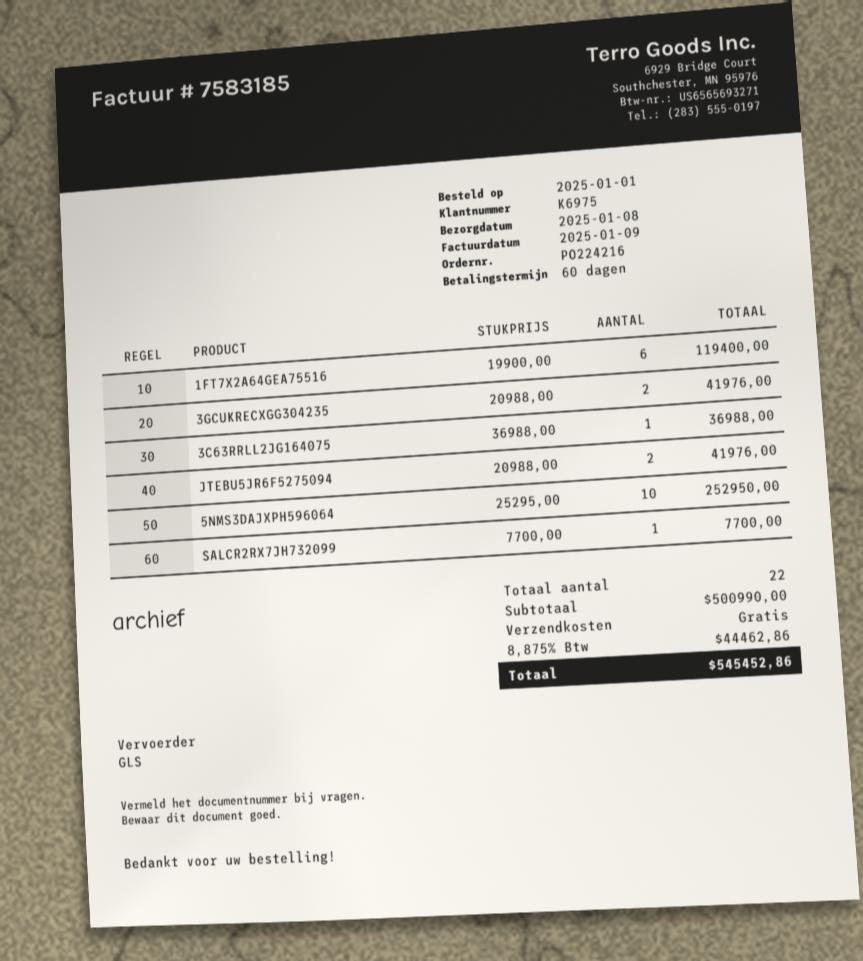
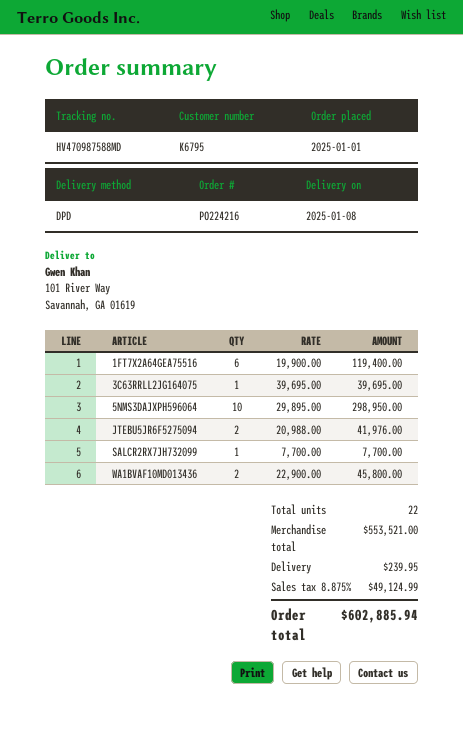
customer number: K6975 -> K6795
shipping method: GLS -> DPD
3GCUKRECXGG304235: 2 x 20988.00 = 41976.00 -> none
3C63RRLL2JG164075: 1 x 36988.00 = 36988.00 -> 1 x 39695.00 = 39695.00
5NMS3DAJXPH596064: 10 x 25295.00 = 252950.00 -> 10 x 29895.00 = 298950.00
WA1BVAF10MD013436: none -> 2 x 22900.00 = 45800.00
subtotal: 500990.00 -> 553521.00
shipping: 0.00 -> 239.95
tax: 8.875% = 44462.86 -> 8.875% = 49124.99
total: 545452.86 -> 602885.94

